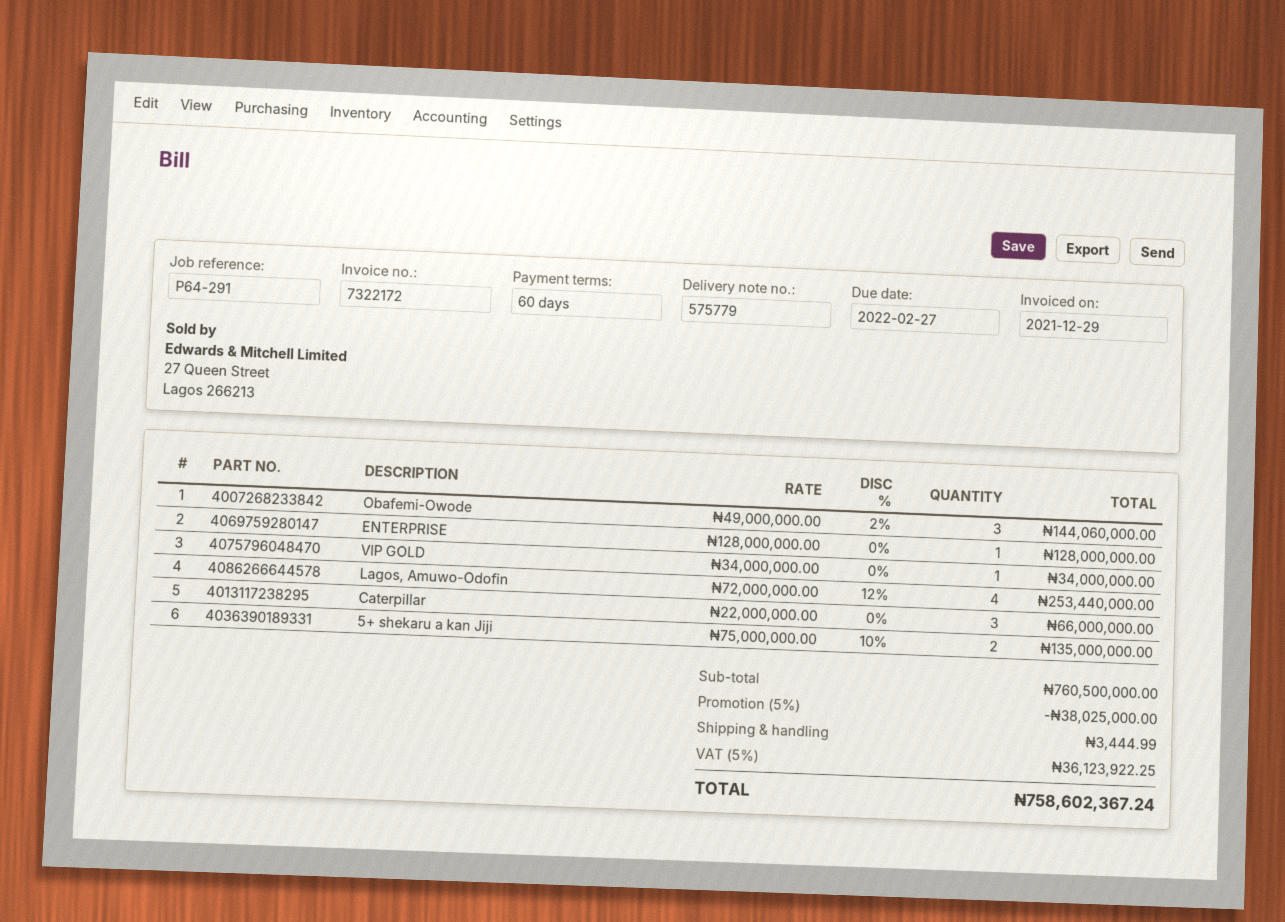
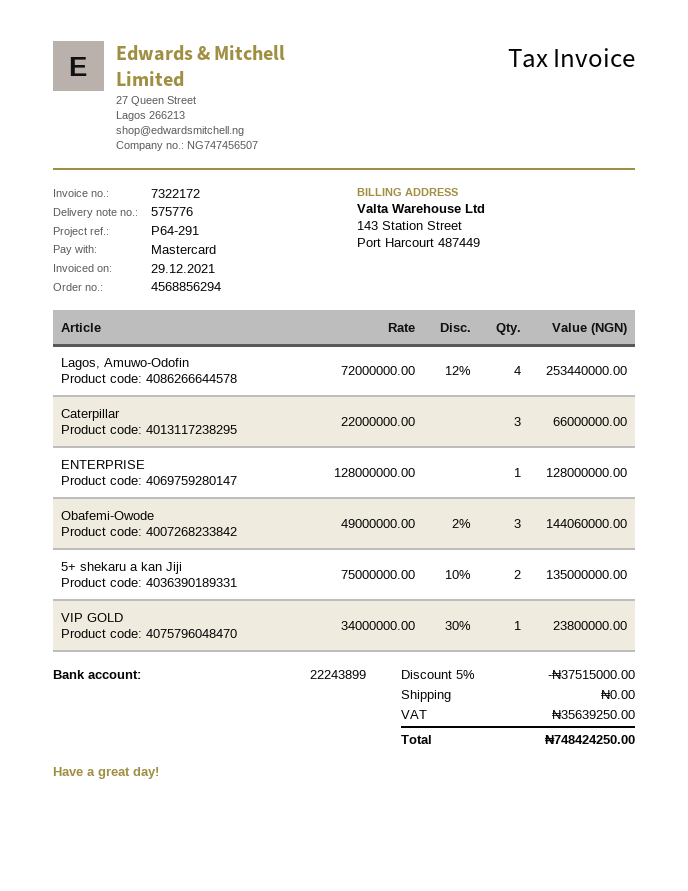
delivery note number: 575779 -> 575776
VIP GOLD: 1 x 34000000.00 = 34000000.00 -> 1 x 34000000.00 - 30% = 23800000.00
discount: 5% = 38025000.00 -> 5% = 37515000.00
shipping: 3444.99 -> 0.00
tax: 36123922.25 -> 35639250.00
total: 758602367.24 -> 748424250.00

